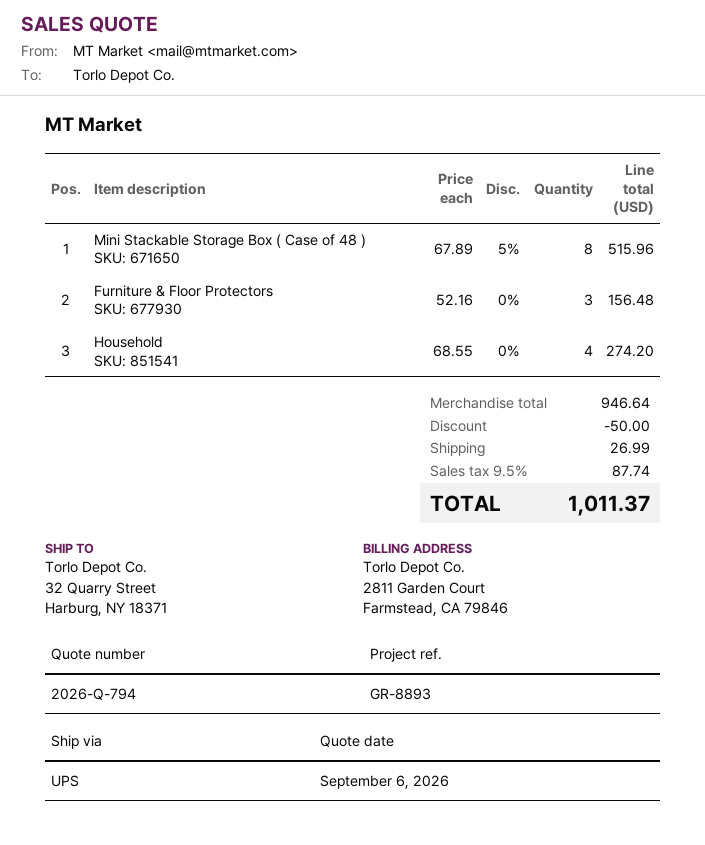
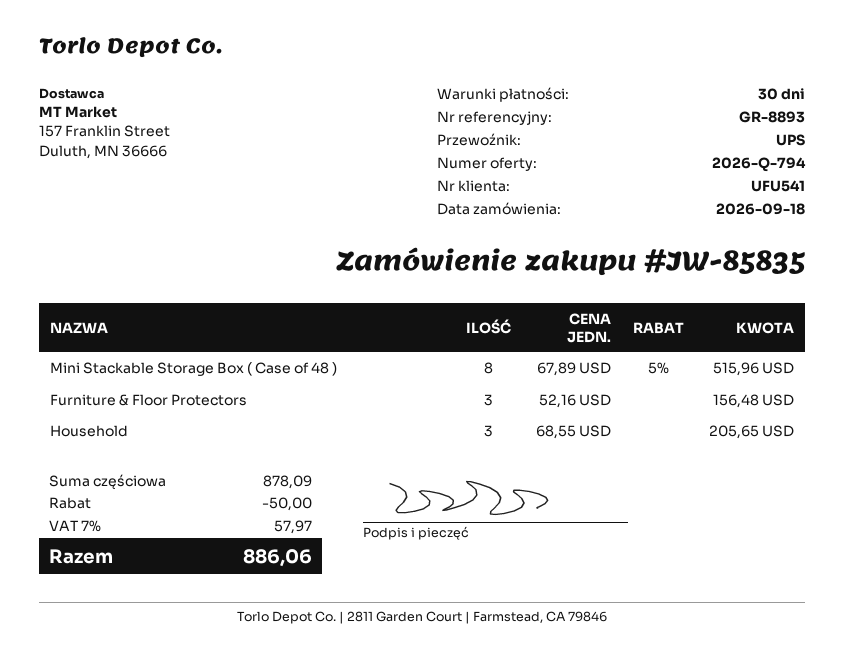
Household: 4 x 68.55 = 274.20 -> 3 x 68.55 = 205.65
subtotal: 946.64 -> 878.09
shipping: 26.99 -> none
tax: 9.5% = 87.74 -> 7% = 57.97
total: 1011.37 -> 886.06

